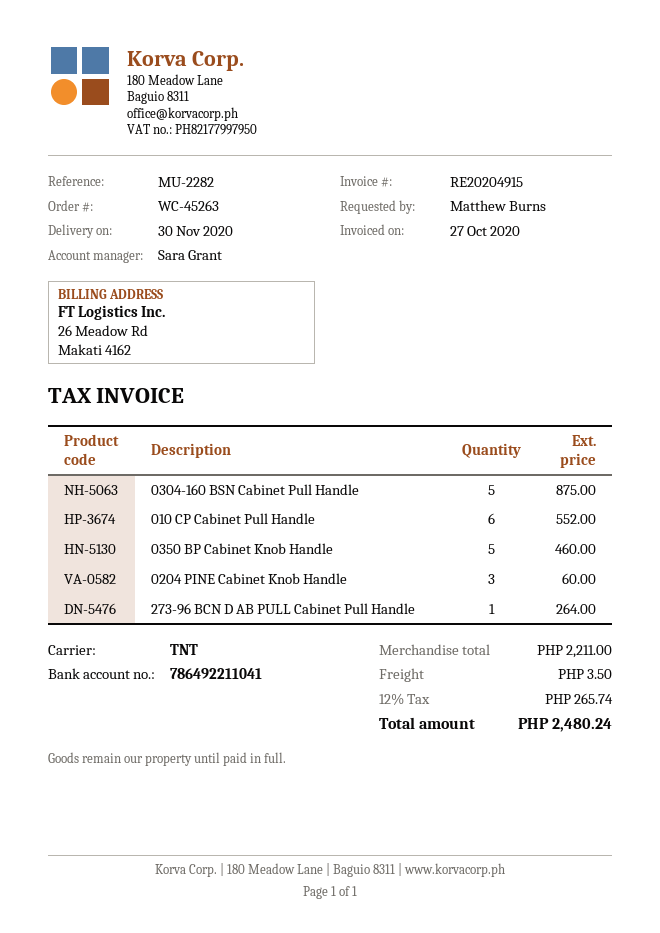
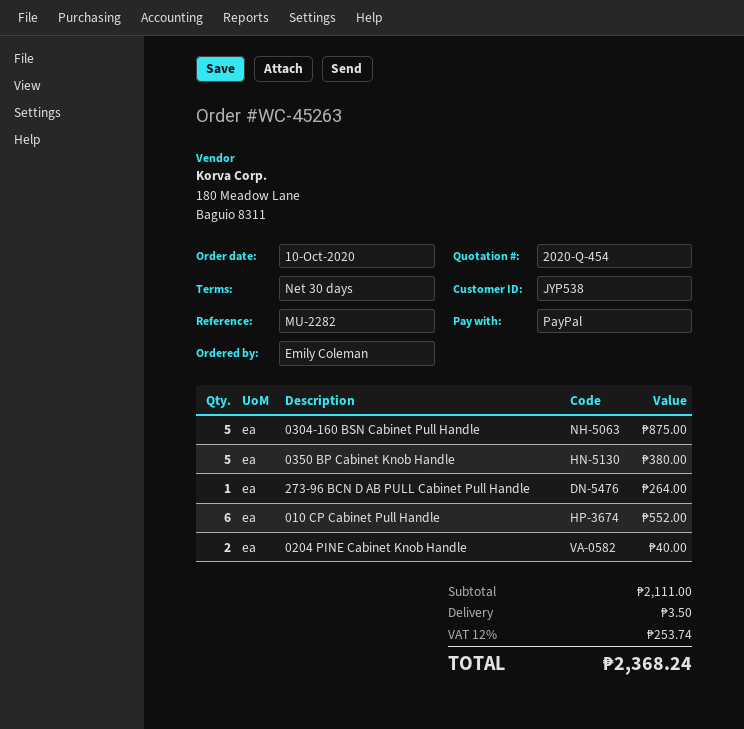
ordered by: Matthew Burns -> Emily Coleman
0350 BP Cabinet Knob Handle: 5 for 460.00 -> 5 for 380.00
0204 PINE Cabinet Knob Handle: 3 for 60.00 -> 2 for 40.00
subtotal: 2211.00 -> 2111.00
tax: 12% = 265.74 -> 12% = 253.74
total: 2480.24 -> 2368.24

